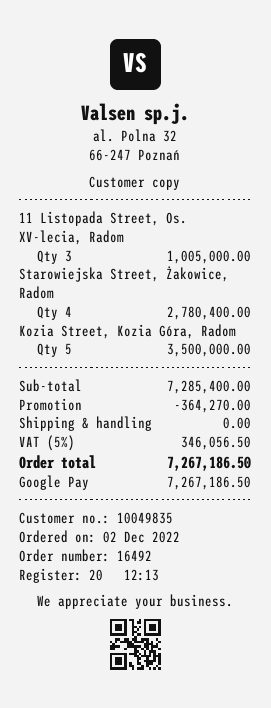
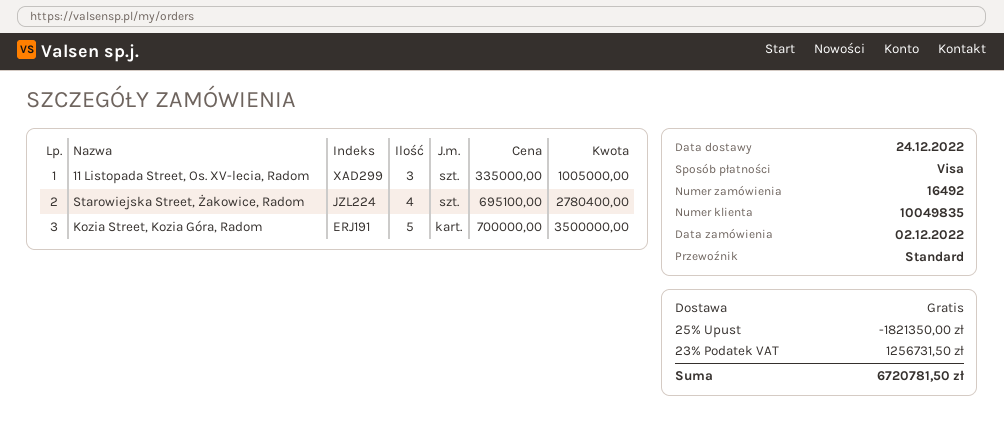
payment method: Google Pay -> Visa
discount: 364270.00 -> 1821350.00
tax: 5% = 346056.50 -> 23% = 1256731.50
total: 7267186.50 -> 6720781.50

